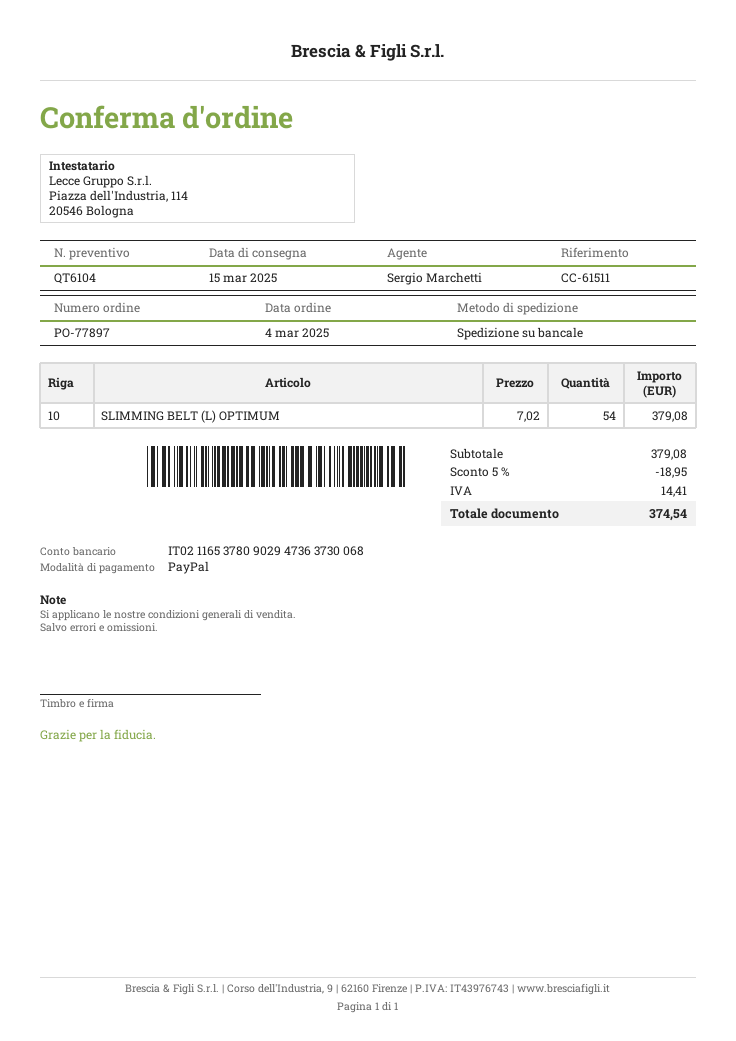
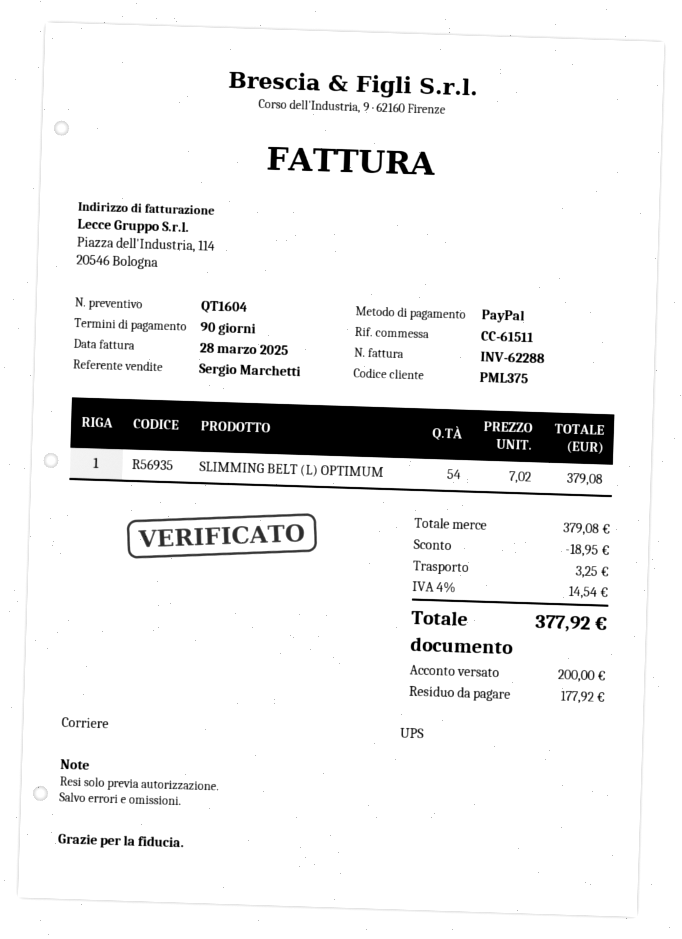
quote number: QT6104 -> QT1604
shipping method: pallet freight -> UPS
shipping: none -> 3.25
tax: 14.41 -> 14.54
total: 374.54 -> 377.92

